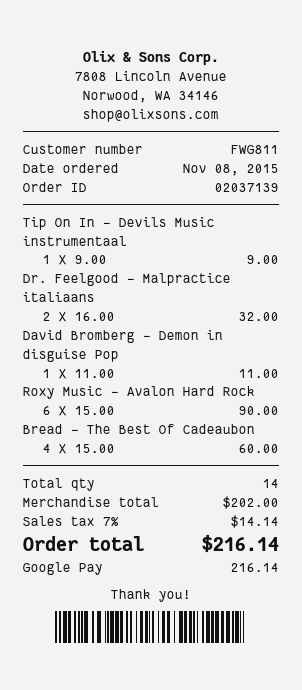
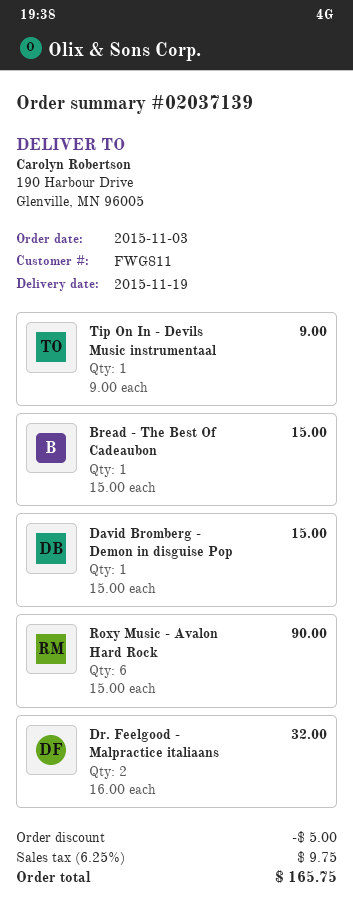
order date: 2015-11-08 -> 2015-11-03
David Bromberg - Demon in disguise Pop: 1 x 11.00 = 11.00 -> 1 x 15.00 = 15.00
Bread - The Best Of Cadeaubon: 4 x 15.00 = 60.00 -> 1 x 15.00 = 15.00
discount: none -> 5.00
tax: 7% = 14.14 -> 6.25% = 9.75
total: 216.14 -> 165.75

